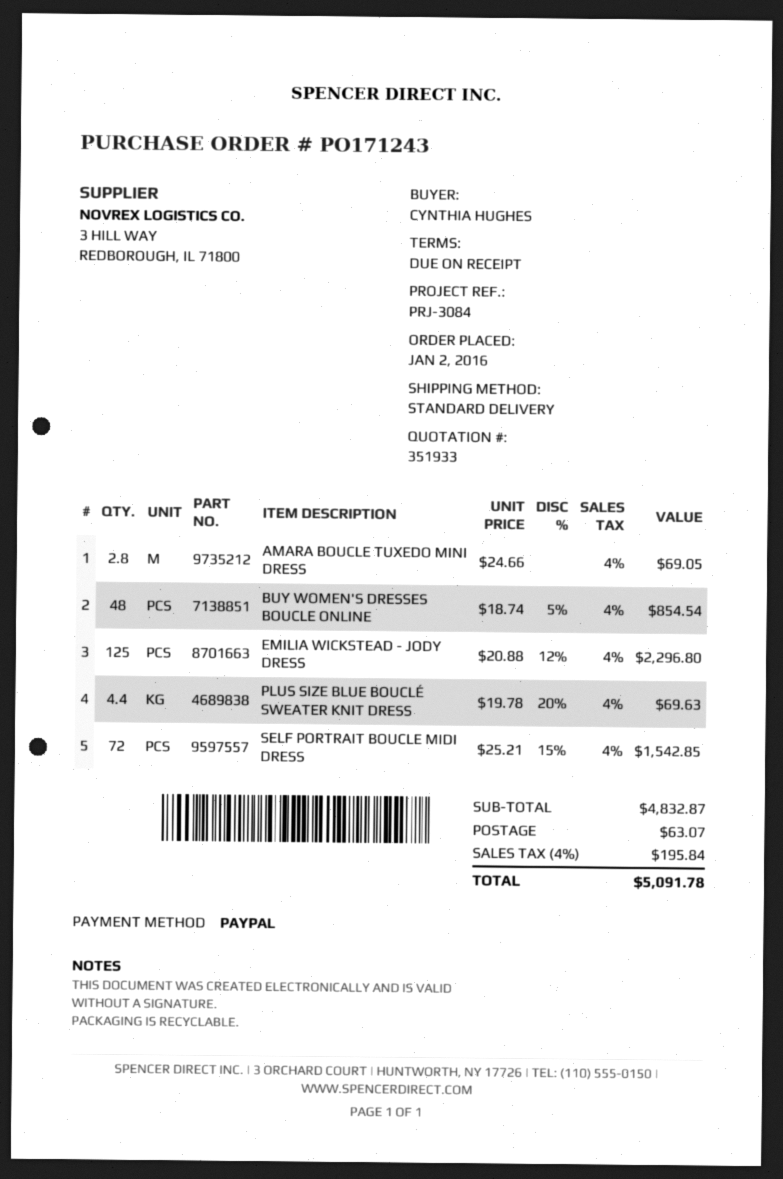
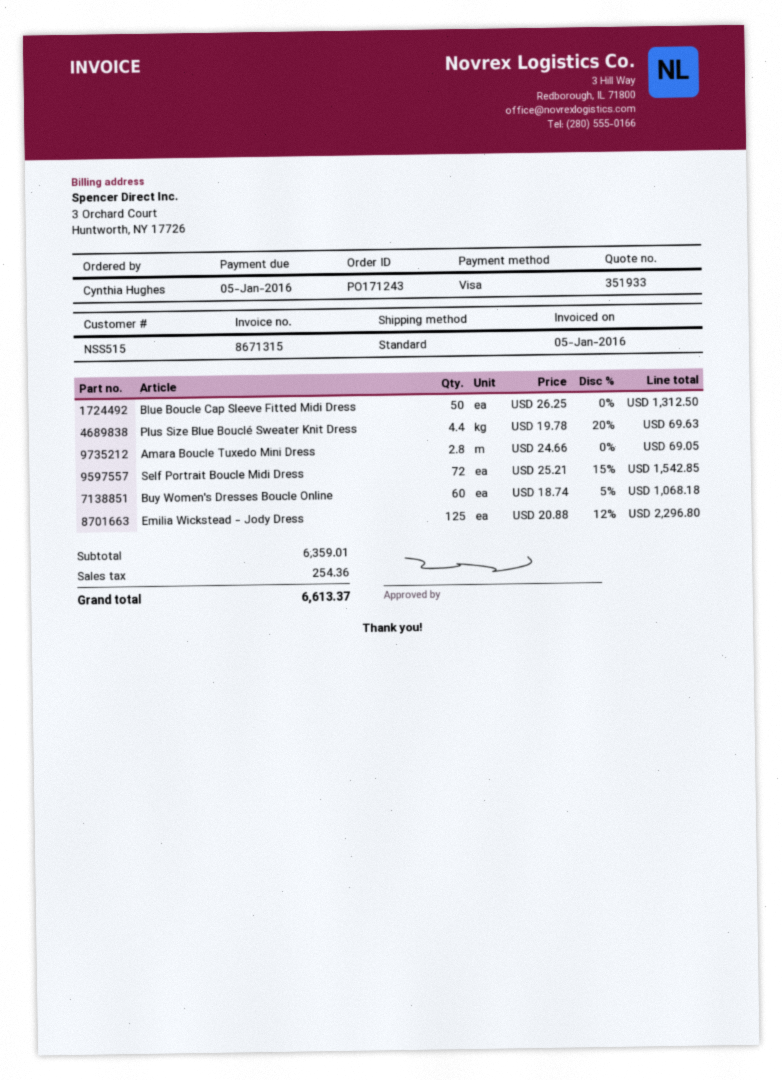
payment method: PayPal -> Visa
BUY WOMEN'S DRESSES BOUCLE ONLINE: 48 x 18.74 - 5% = 854.54 -> 60 x 18.74 - 5% = 1068.18
Blue Boucle Cap Sleeve Fitted Midi Dress: none -> 50 x 26.25 = 1312.50
subtotal: 4832.87 -> 6359.01
shipping: 63.07 -> none
tax: 195.84 -> 254.36
total: 5091.78 -> 6613.37

